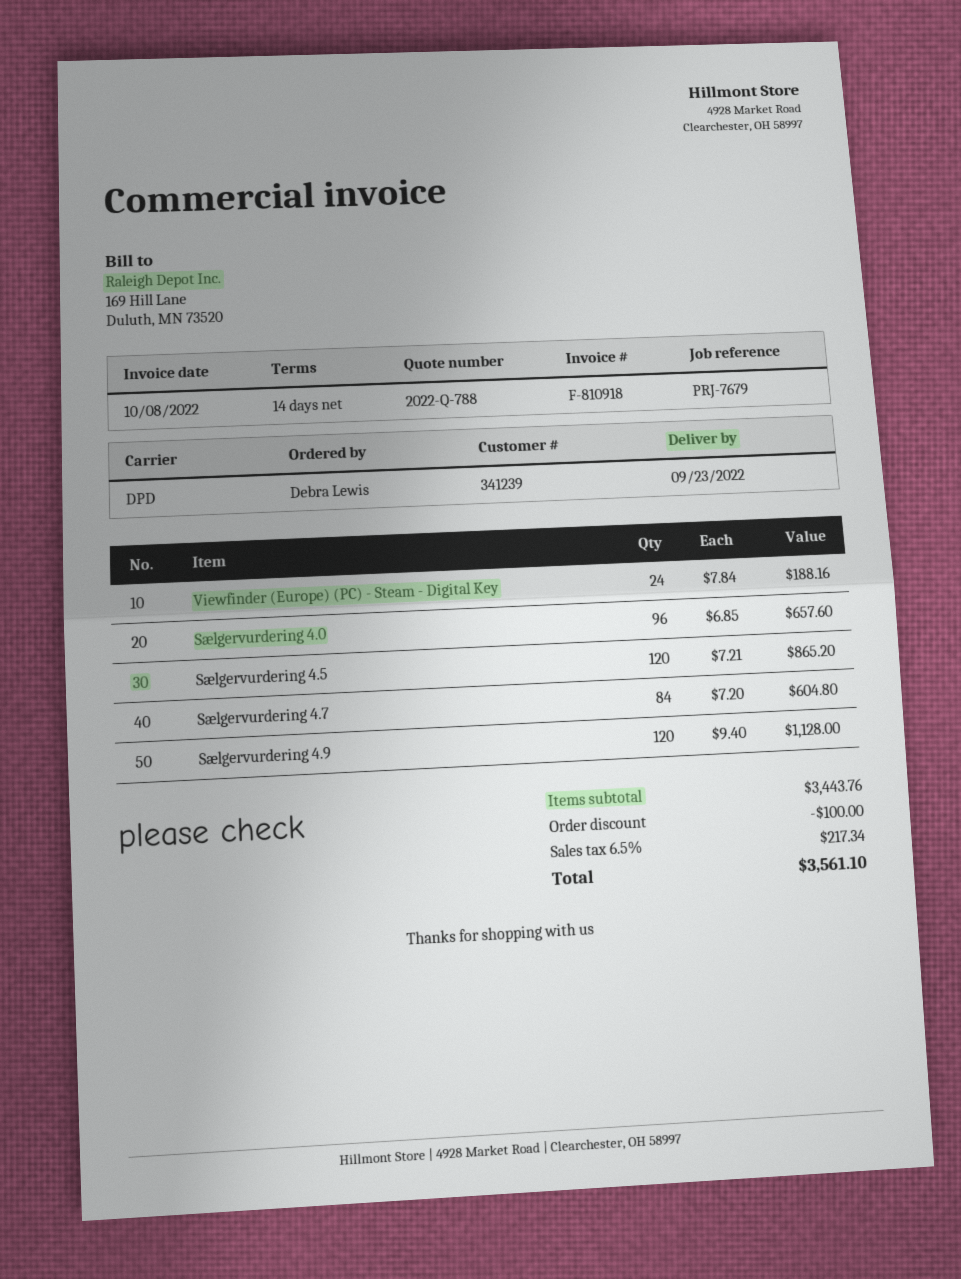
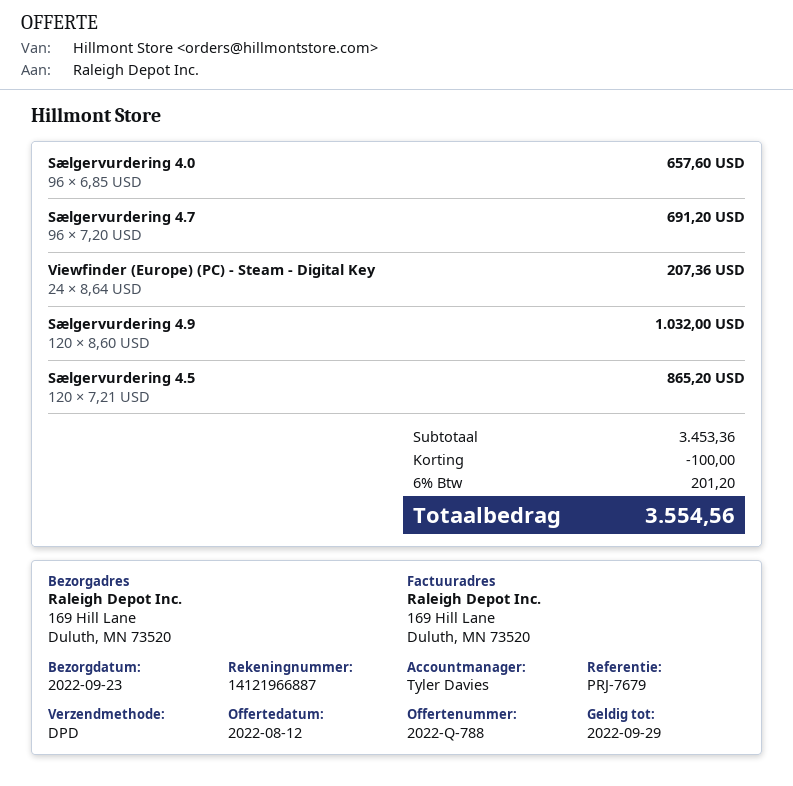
Viewfinder (Europe) (PC) - Steam - Digital Key: 24 x 7.84 = 188.16 -> 24 x 8.64 = 207.36
Sælgervurdering 4.7: 84 x 7.20 = 604.80 -> 96 x 7.20 = 691.20
Sælgervurdering 4.9: 120 x 9.40 = 1128.00 -> 120 x 8.60 = 1032.00
subtotal: 3443.76 -> 3453.36
tax: 6.5% = 217.34 -> 6% = 201.20
total: 3561.10 -> 3554.56

